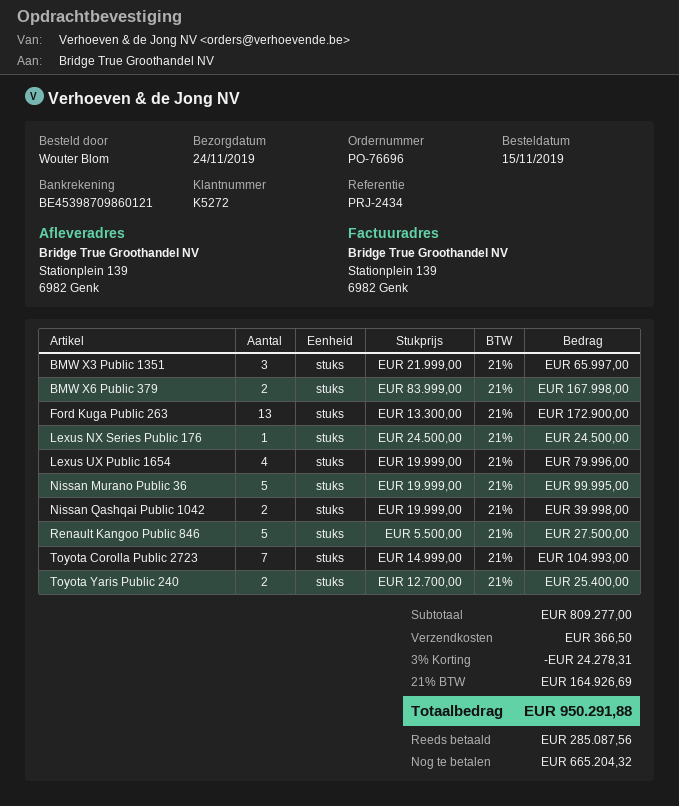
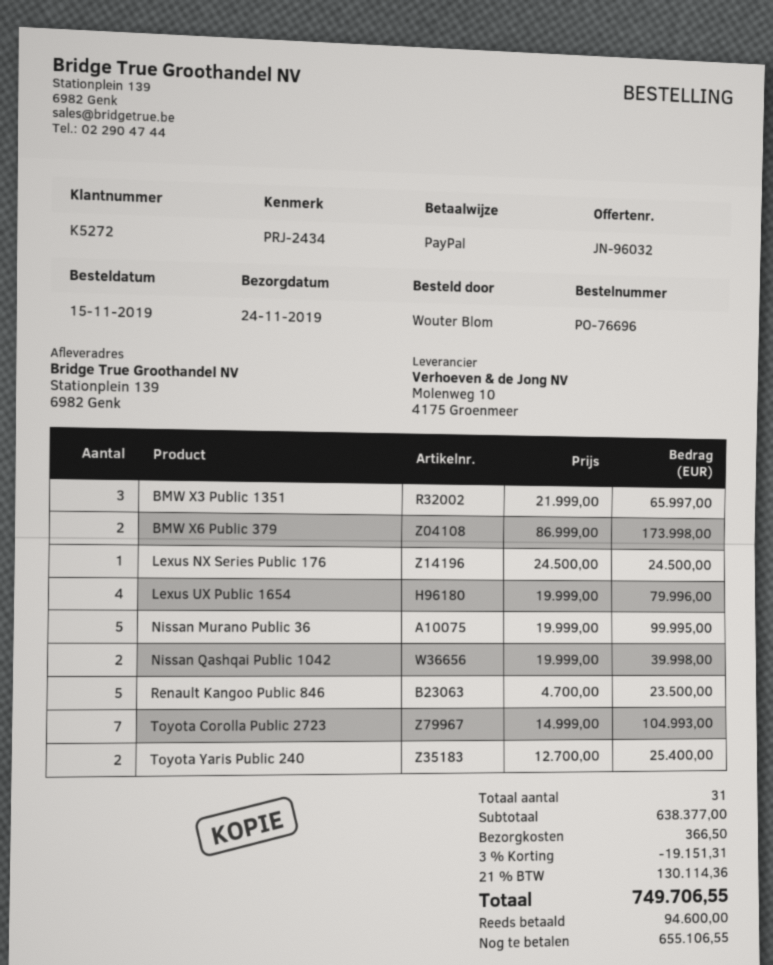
BMW X6 Public 379: 2 x 83999.00 = 167998.00 -> 2 x 86999.00 = 173998.00
Ford Kuga Public 263: 13 x 13300.00 = 172900.00 -> none
Renault Kangoo Public 846: 5 x 5500.00 = 27500.00 -> 5 x 4700.00 = 23500.00
subtotal: 809277.00 -> 638377.00
discount: 3% = 24278.31 -> 3% = 19151.31
tax: 21% = 164926.69 -> 21% = 130114.36
total: 950291.88 -> 749706.55
deposit: 285087.56 -> 94600.00
balance: 665204.32 -> 655106.55

